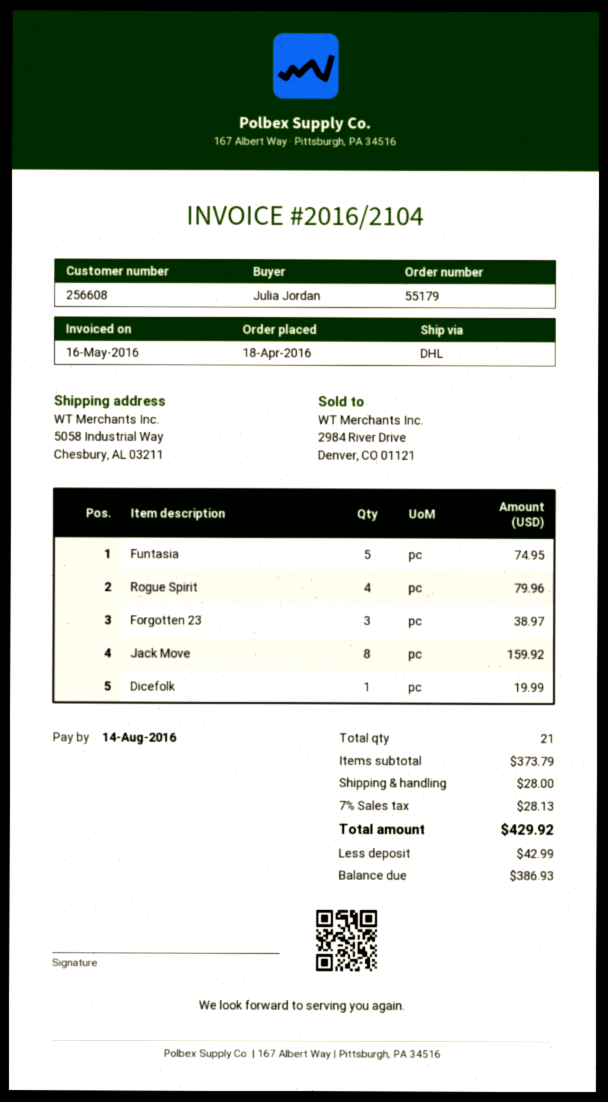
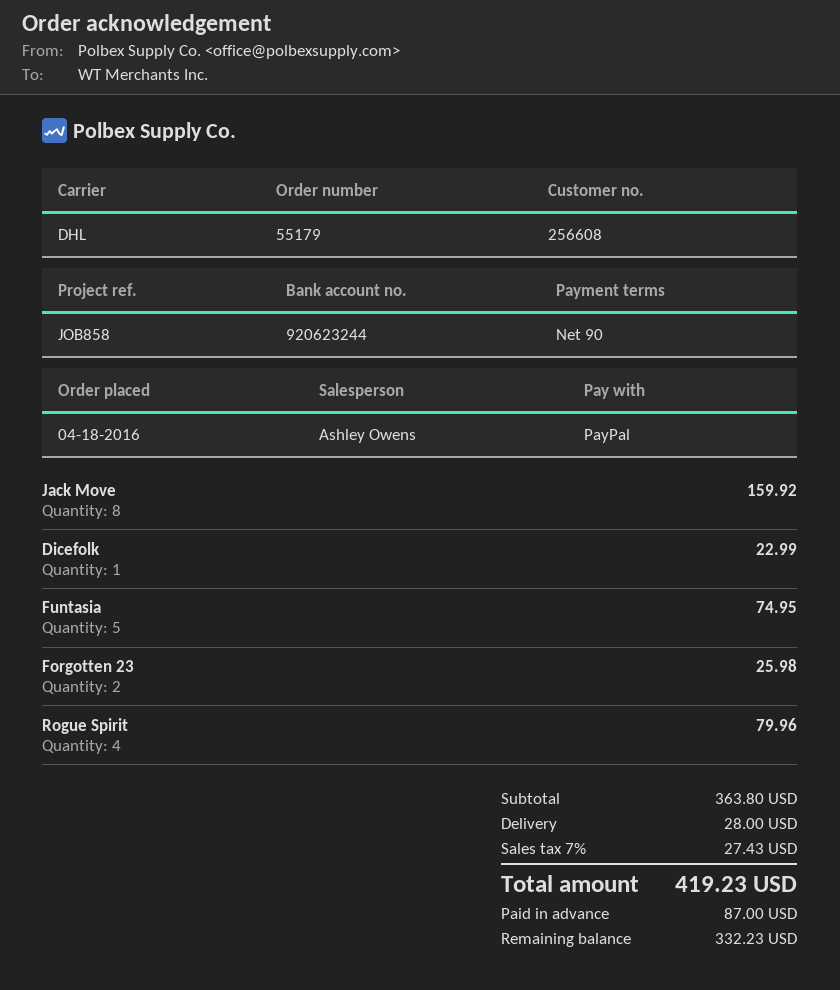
Forgotten 23: 3 for 38.97 -> 2 for 25.98
Dicefolk: 1 for 19.99 -> 1 for 22.99
subtotal: 373.79 -> 363.80
tax: 7% = 28.13 -> 7% = 27.43
total: 429.92 -> 419.23
deposit: 42.99 -> 87.00
balance: 386.93 -> 332.23

